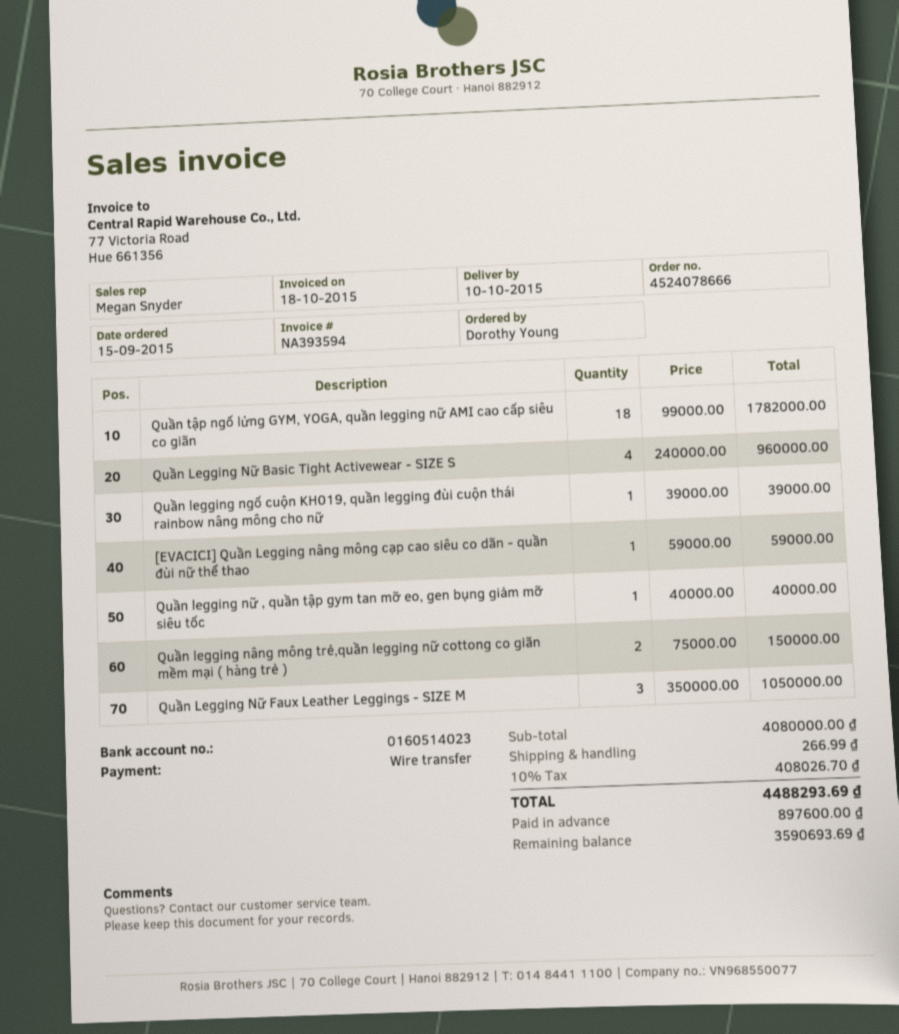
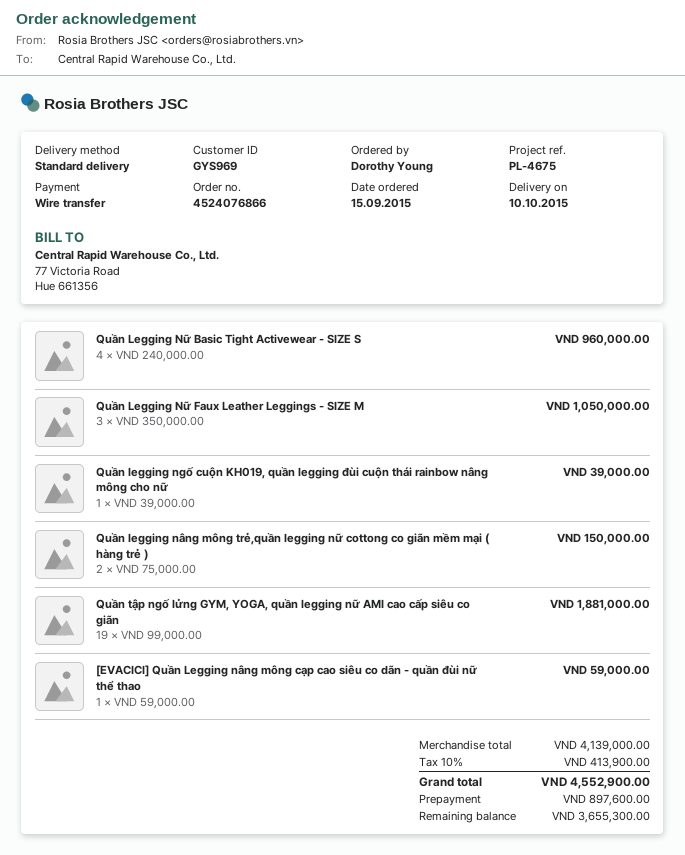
order number: 4524078666 -> 4524076866
Quần tập ngố lửng GYM, YOGA, quần legging nữ AMI cao cấp siêu co giãn: 18 x 99000.00 = 1782000.00 -> 19 x 99000.00 = 1881000.00
Quần legging nữ , quần tập gym tan mỡ eo, gen bụng giảm mỡ siêu tốc: 1 x 40000.00 = 40000.00 -> none
subtotal: 4080000.00 -> 4139000.00
shipping: 266.99 -> none
tax: 10% = 408026.70 -> 10% = 413900.00
total: 4488293.69 -> 4552900.00
balance: 3590693.69 -> 3655300.00

